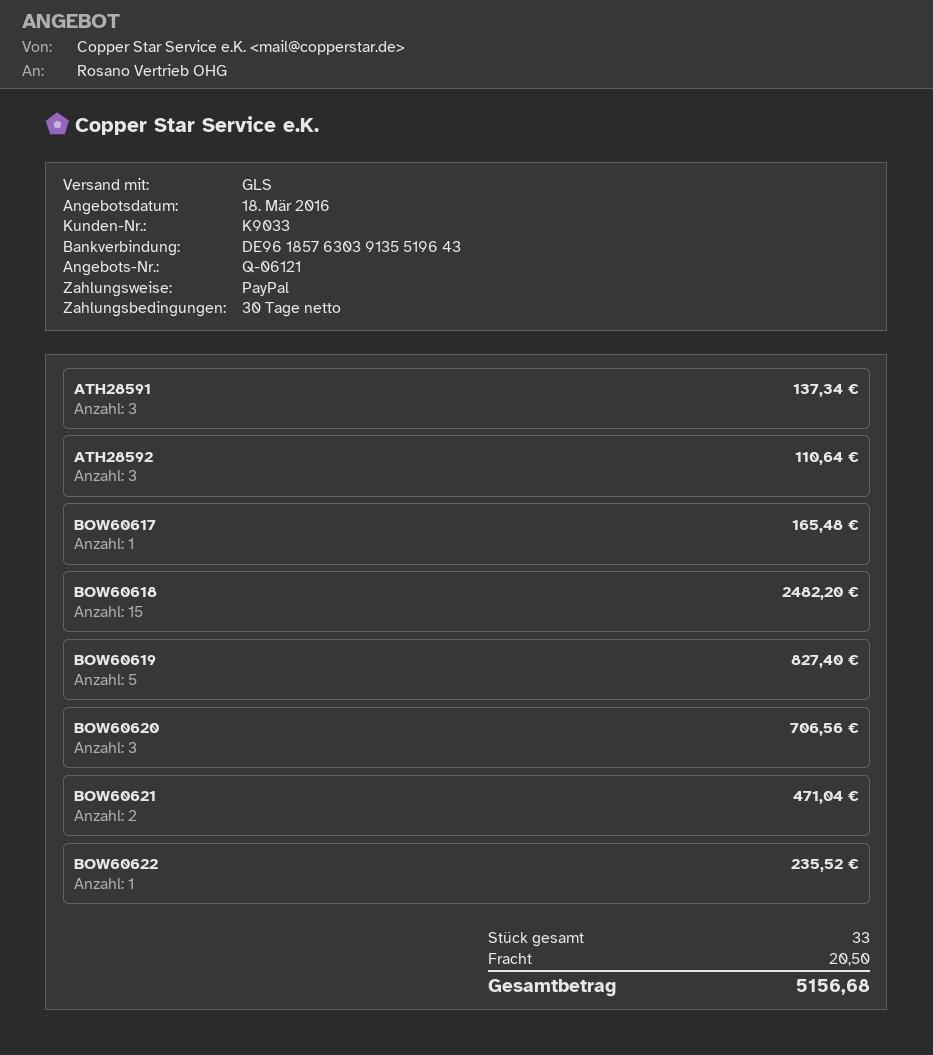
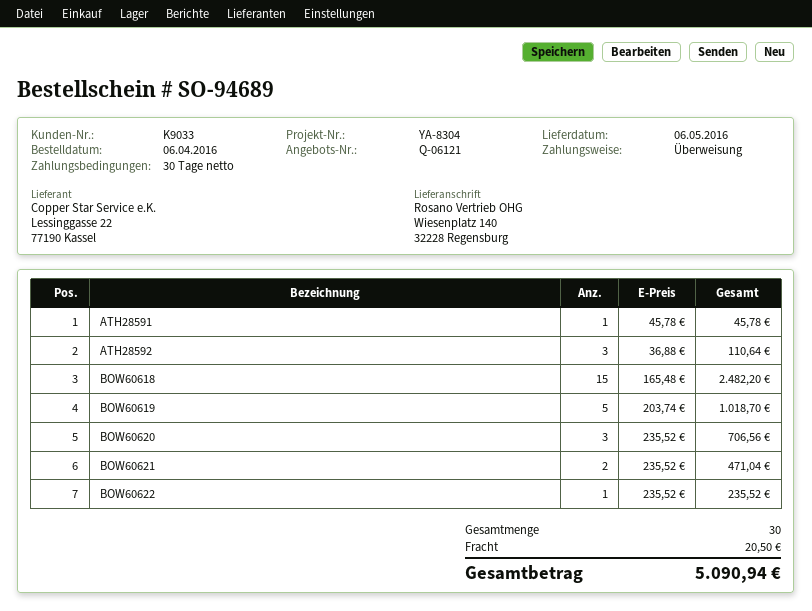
payment method: PayPal -> bank transfer
ATH28591: 3 for 137.34 -> 1 for 45.78
BOW60617: 1 for 165.48 -> none
BOW60619: 5 for 827.40 -> 5 for 1018.70
total quantity: 33 -> 30
total: 5156.68 -> 5090.94

